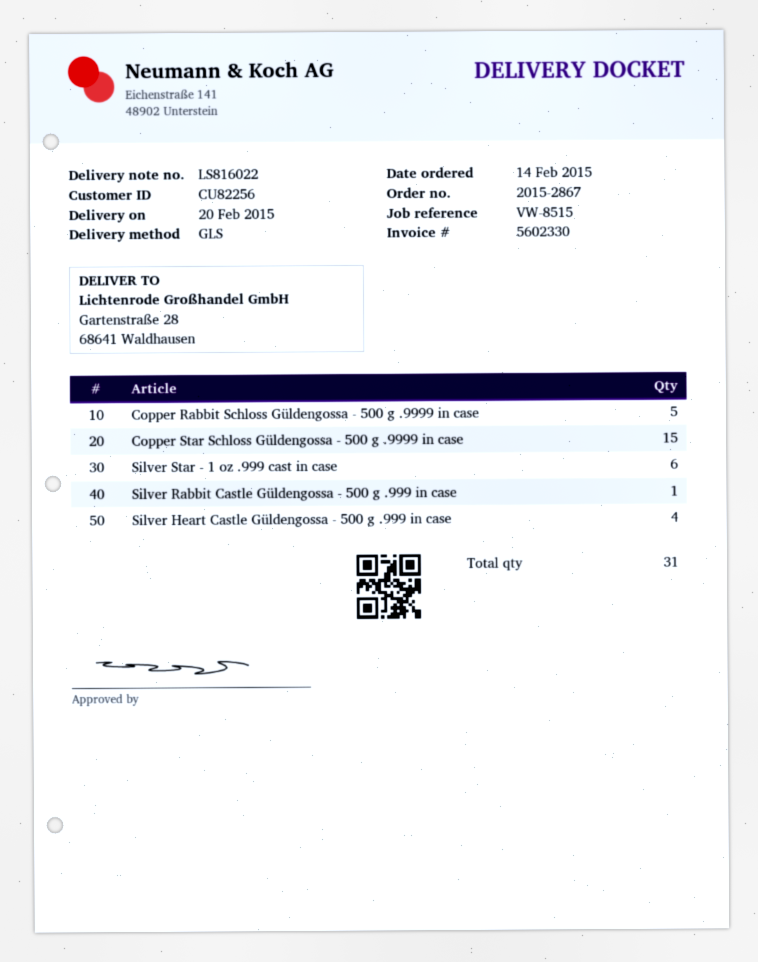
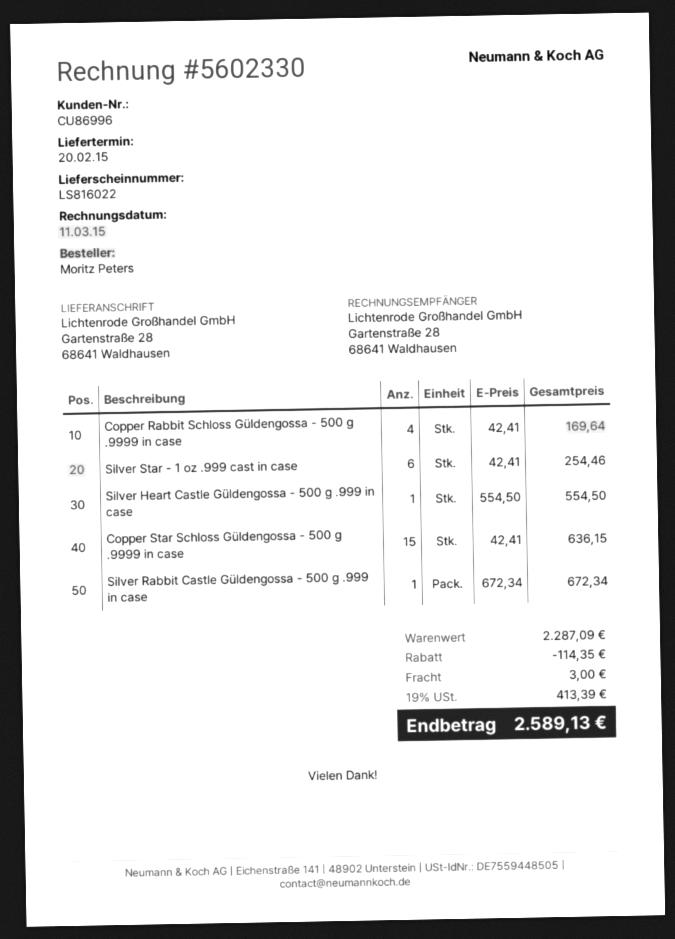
customer number: CU82256 -> CU86996
Copper Rabbit Schloss Güldengossa - 500 g .9999 in case: 5 -> 4
Silver Heart Castle Güldengossa - 500 g .999 in case: 4 -> 1

